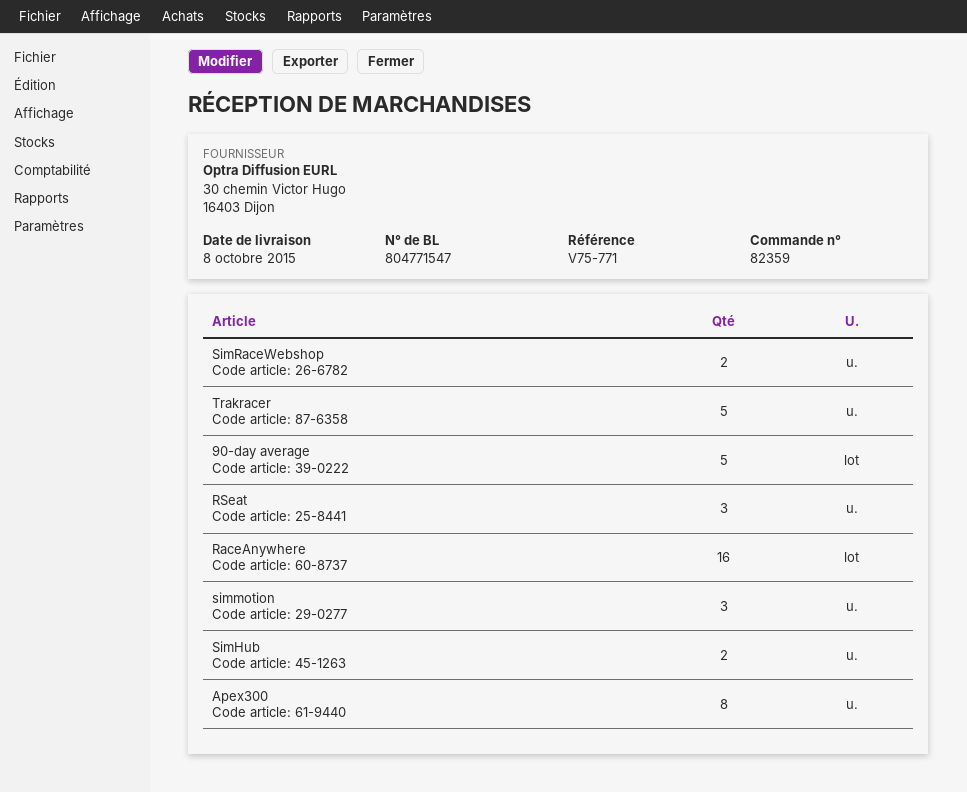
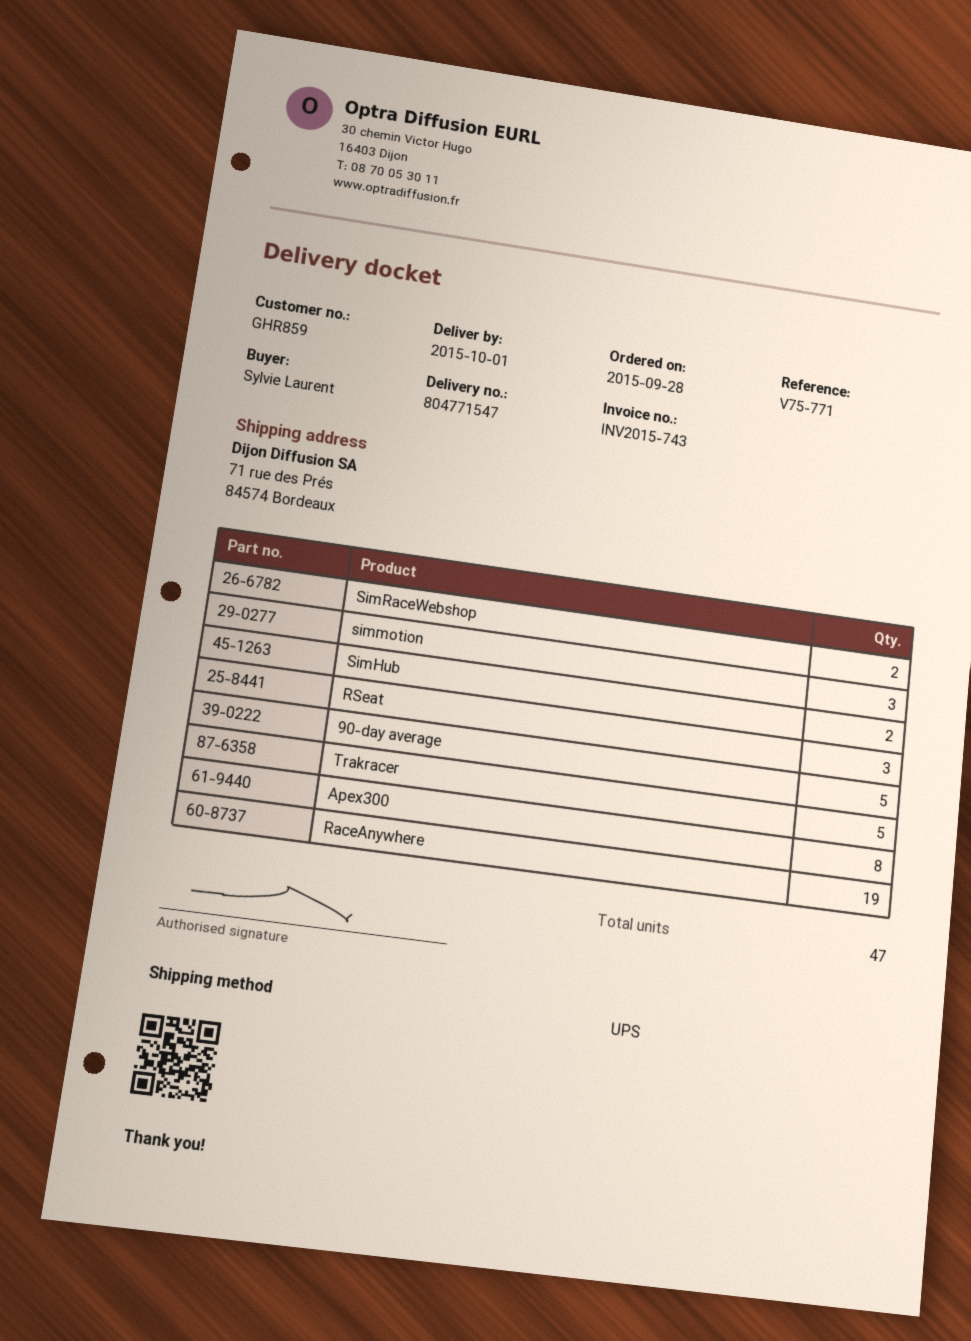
delivery date: 2015-10-08 -> 2015-10-01
RaceAnywhere: 16 -> 19

